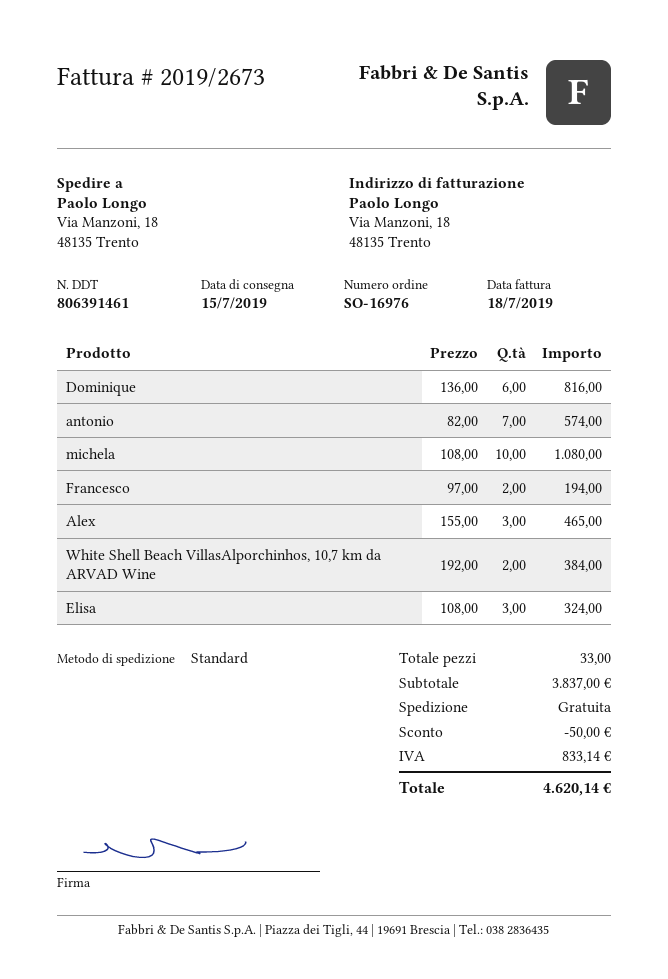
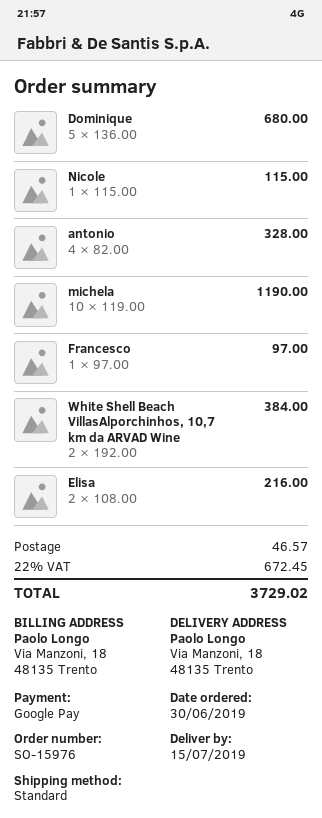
order number: SO-16976 -> SO-15976
Dominique: 6 x 136.00 = 816.00 -> 5 x 136.00 = 680.00
antonio: 7 x 82.00 = 574.00 -> 4 x 82.00 = 328.00
michela: 10 x 108.00 = 1080.00 -> 10 x 119.00 = 1190.00
Francesco: 2 x 97.00 = 194.00 -> 1 x 97.00 = 97.00
Alex: 3 x 155.00 = 465.00 -> none
Elisa: 3 x 108.00 = 324.00 -> 2 x 108.00 = 216.00
Nicole: none -> 1 x 115.00 = 115.00
discount: 50.00 -> none
shipping: 0.00 -> 46.57
tax: 833.14 -> 672.45
total: 4620.14 -> 3729.02

